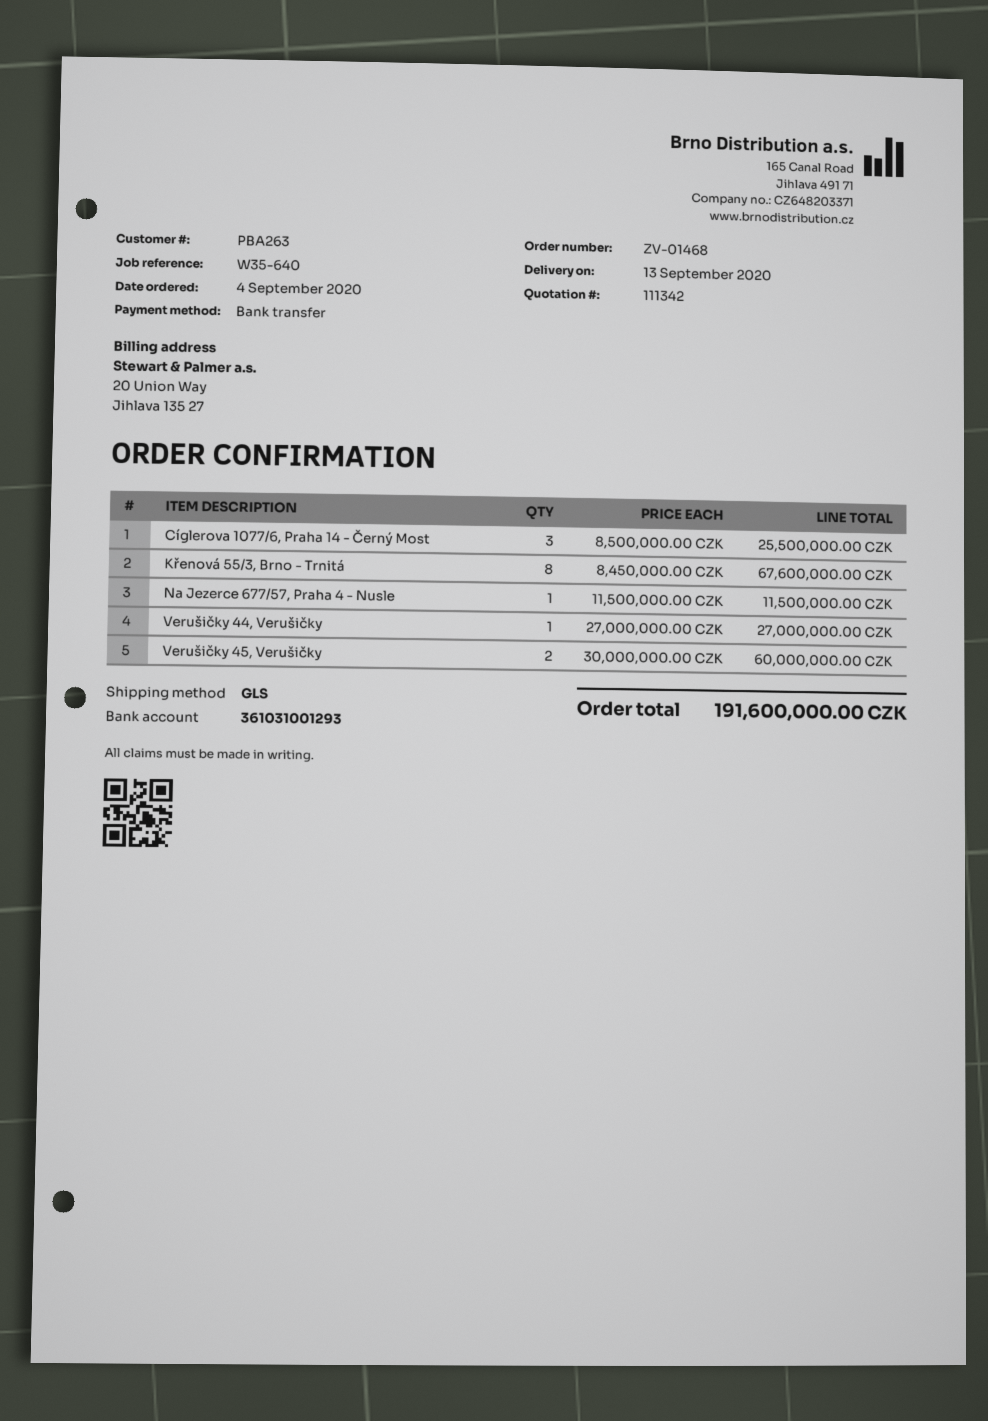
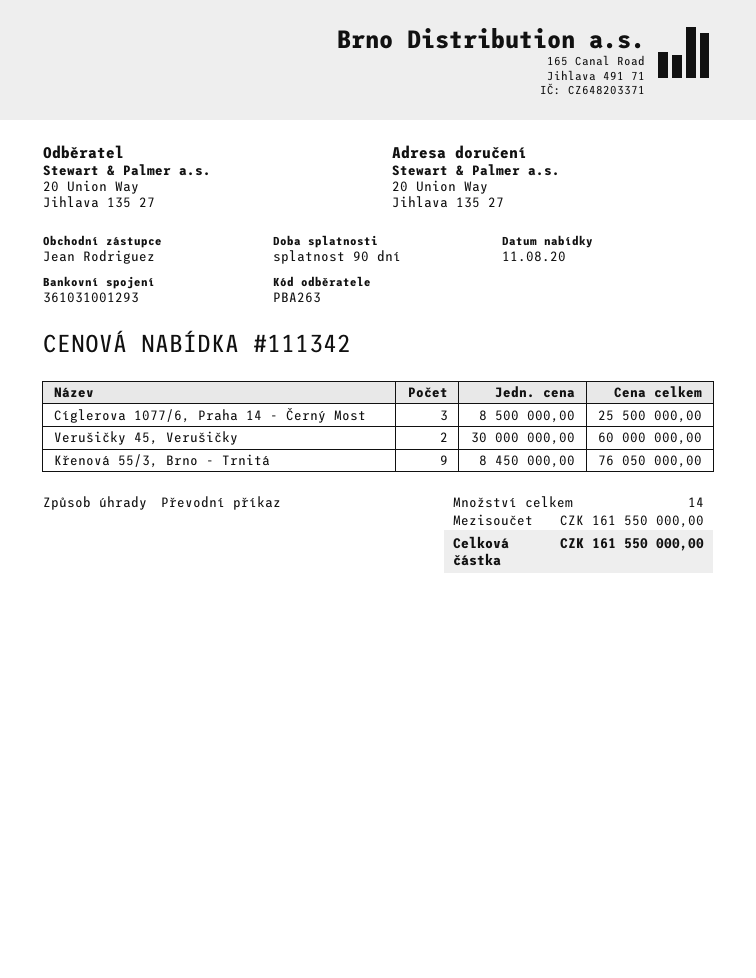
Křenová 55/3, Brno - Trnitá: 8 x 8450000.00 = 67600000.00 -> 9 x 8450000.00 = 76050000.00
Na Jezerce 677/57, Praha 4 - Nusle: 1 x 11500000.00 = 11500000.00 -> none
Verušičky 44, Verušičky: 1 x 27000000.00 = 27000000.00 -> none
total: 191600000.00 -> 161550000.00

